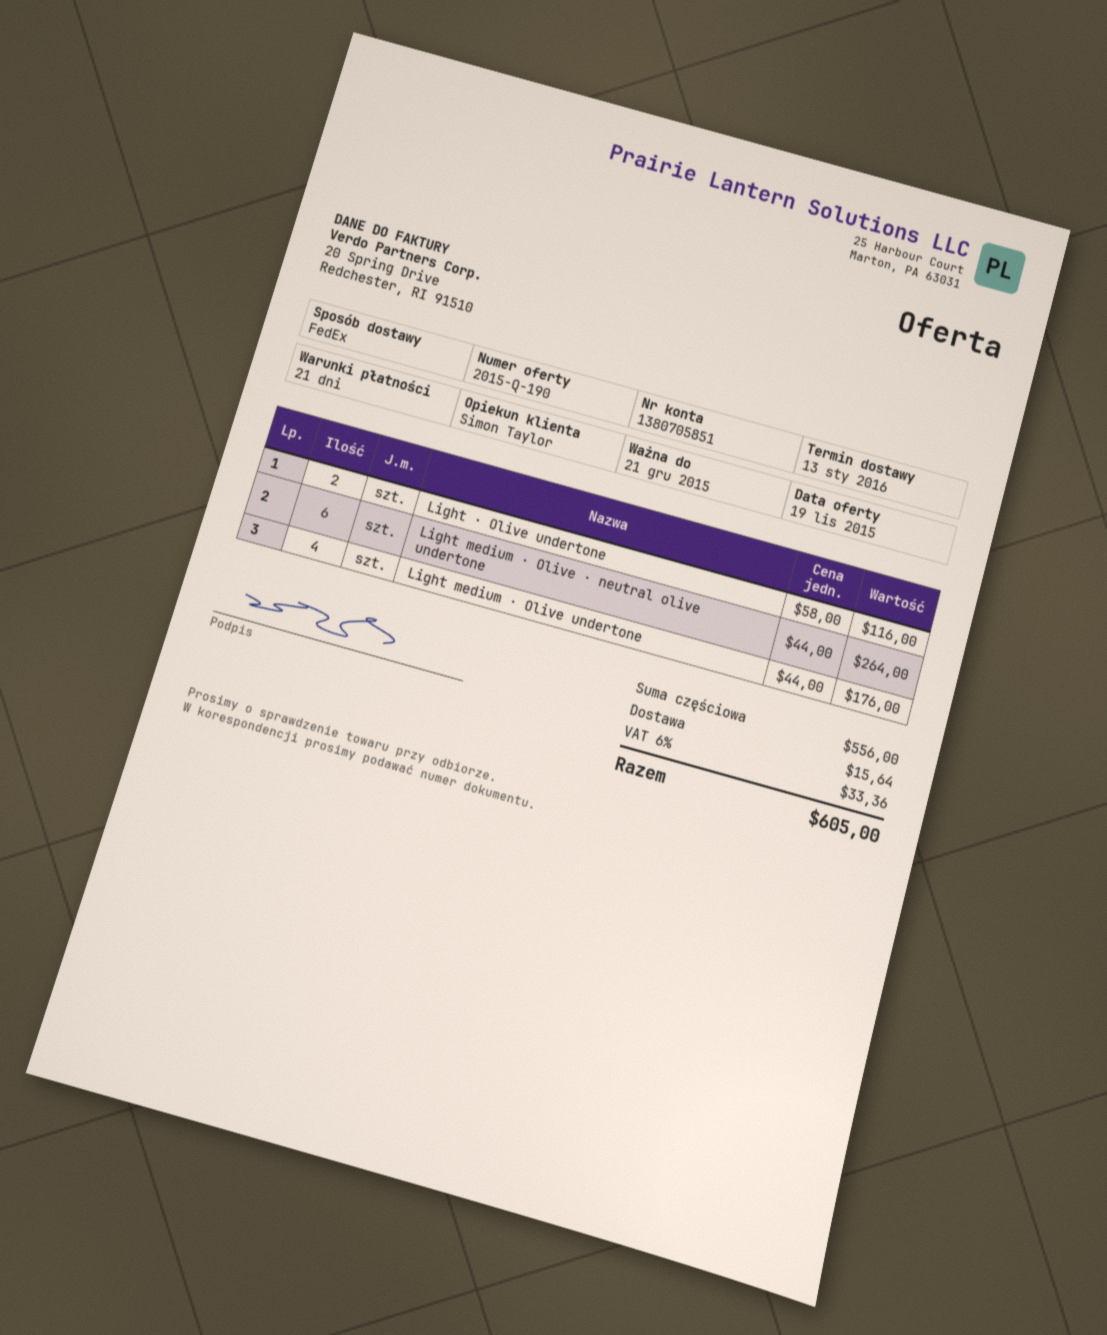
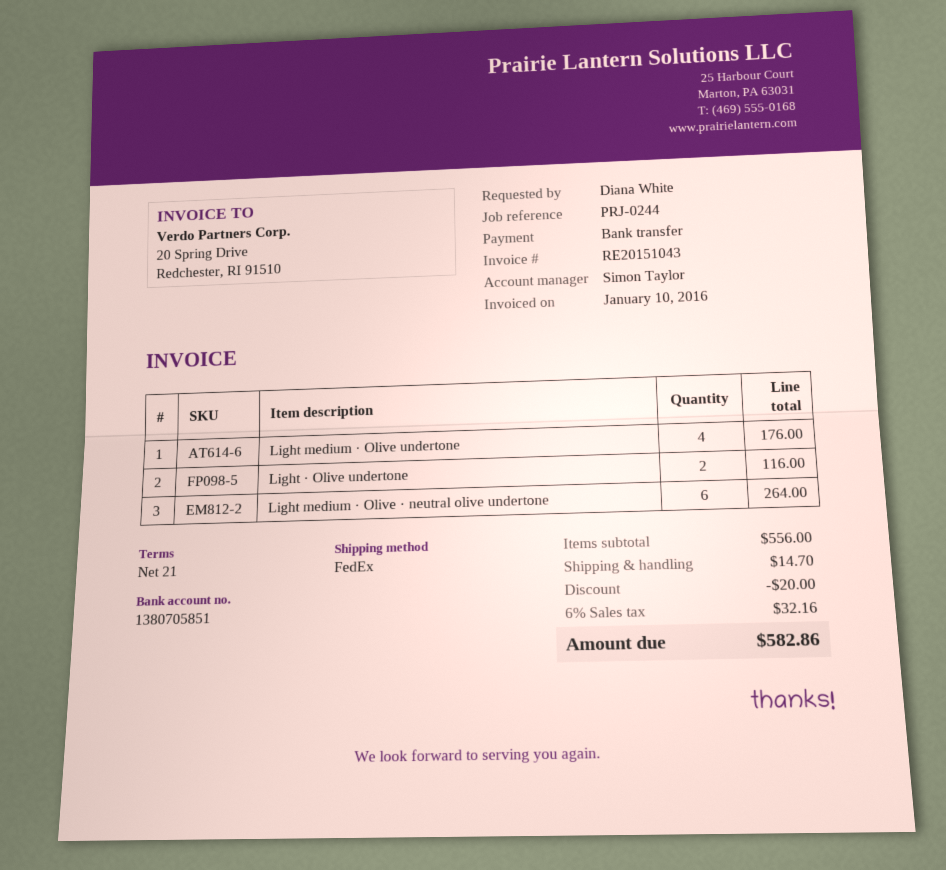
discount: none -> 20.00
shipping: 15.64 -> 14.70
tax: 6% = 33.36 -> 6% = 32.16
total: 605.00 -> 582.86

